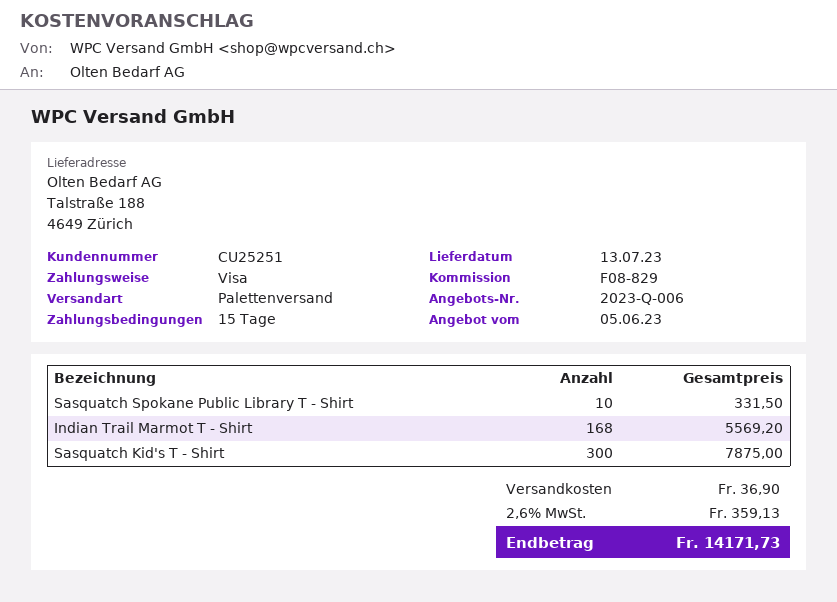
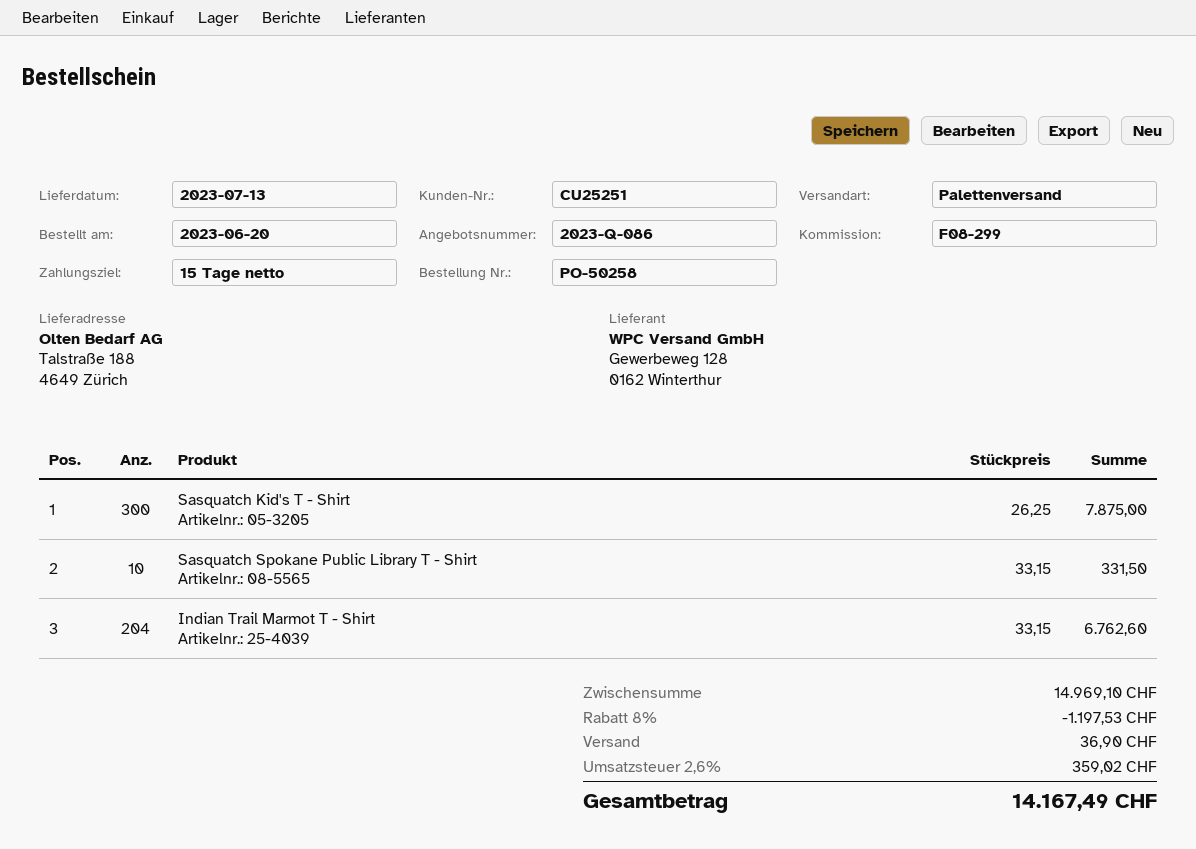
quote number: 2023-Q-006 -> 2023-Q-086
reference: F08-829 -> F08-299
Indian Trail Marmot T - Shirt: 168 for 5569.20 -> 204 for 6762.60
discount: none -> 8% = 1197.53
tax: 2.6% = 359.13 -> 2.6% = 359.02
total: 14171.73 -> 14167.49

